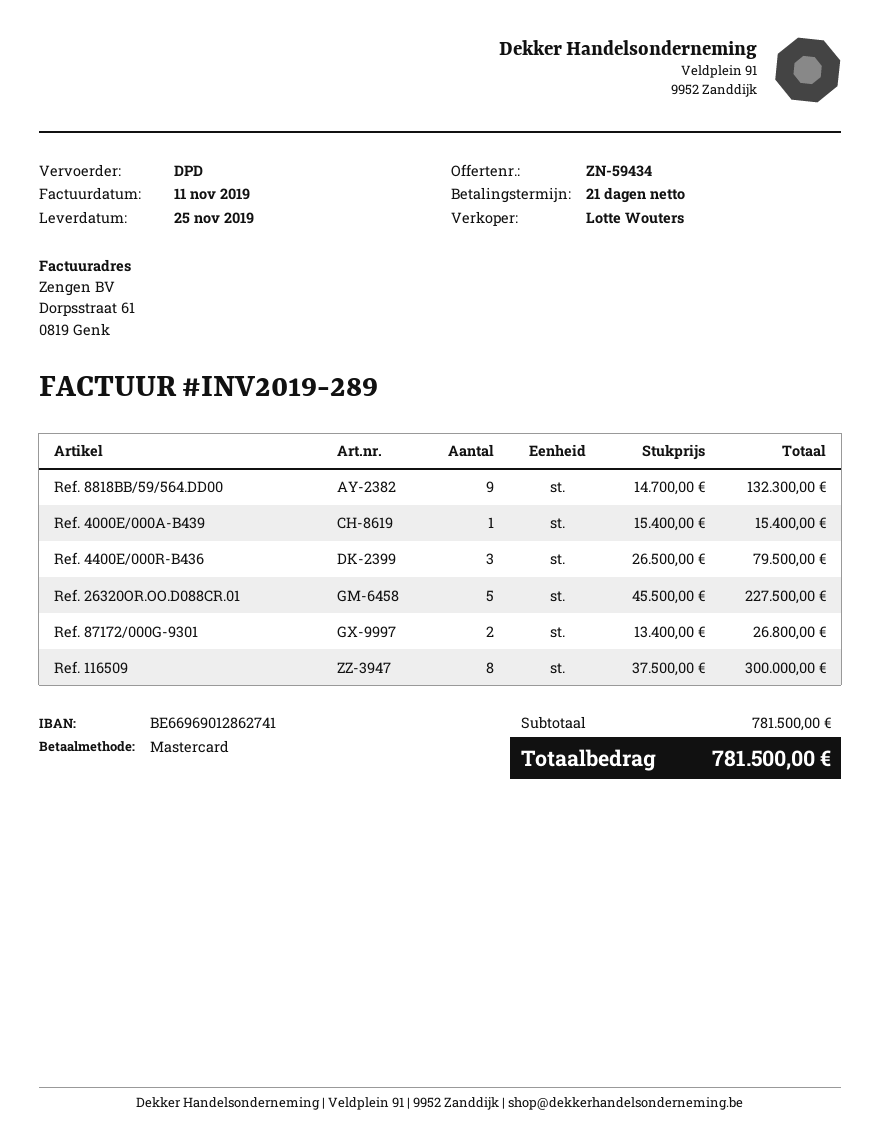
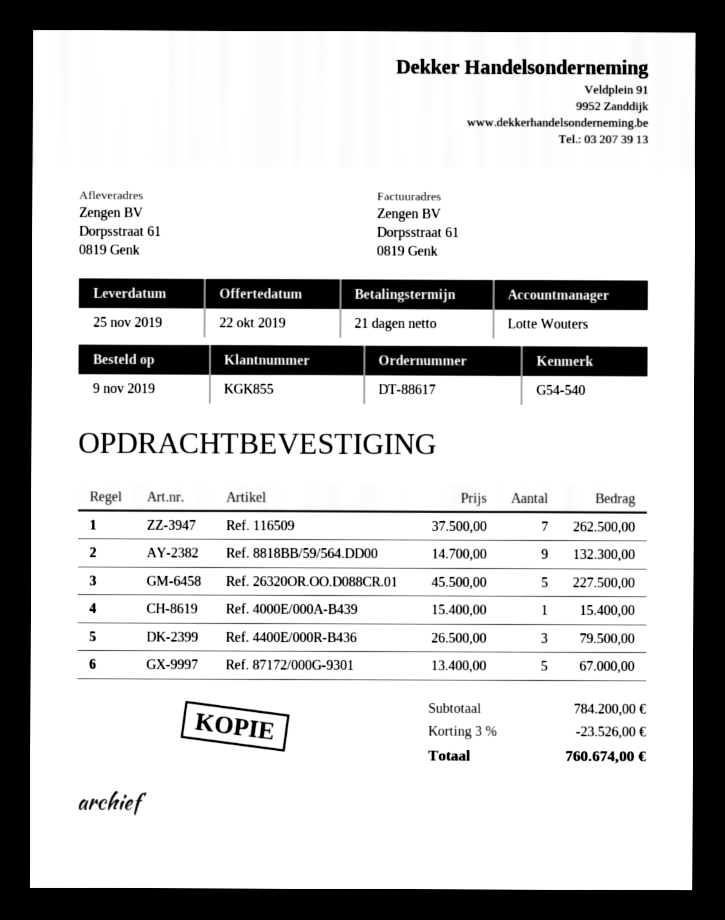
Ref. 87172/000G-9301: 2 x 13400.00 = 26800.00 -> 5 x 13400.00 = 67000.00
Ref. 116509: 8 x 37500.00 = 300000.00 -> 7 x 37500.00 = 262500.00
subtotal: 781500.00 -> 784200.00
discount: none -> 3% = 23526.00
total: 781500.00 -> 760674.00

